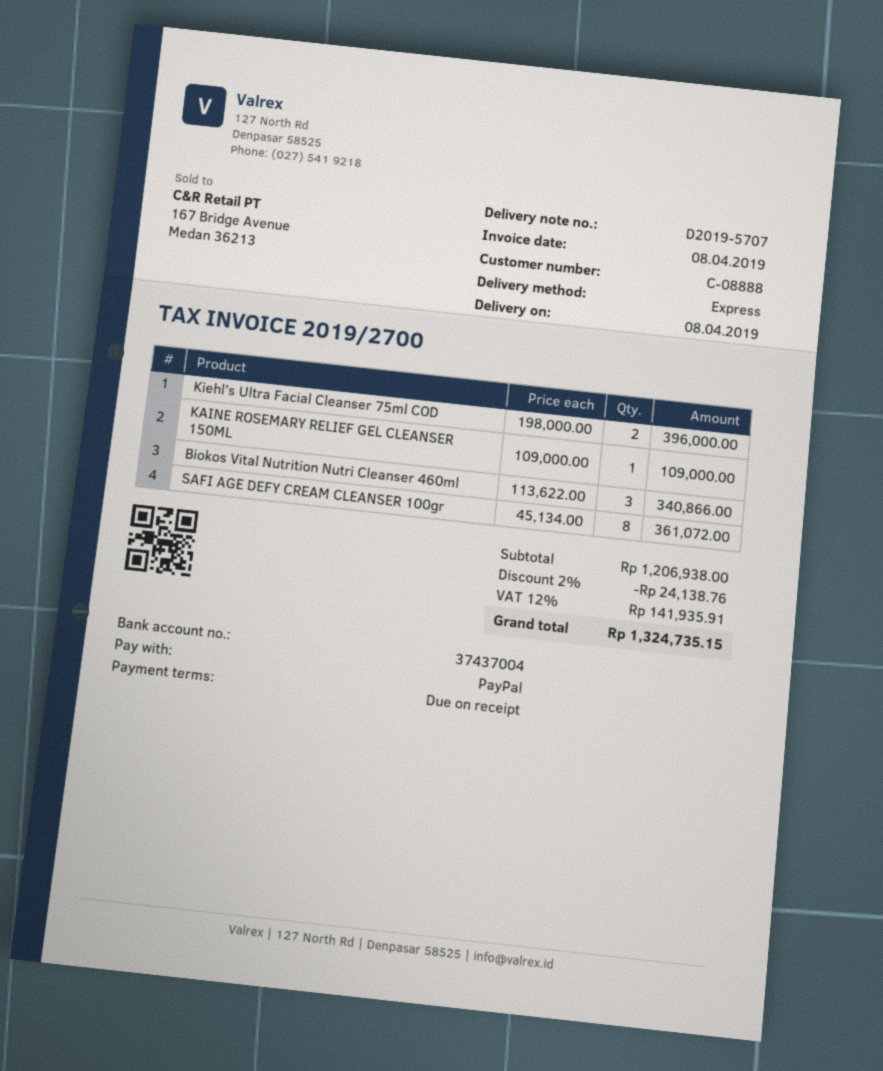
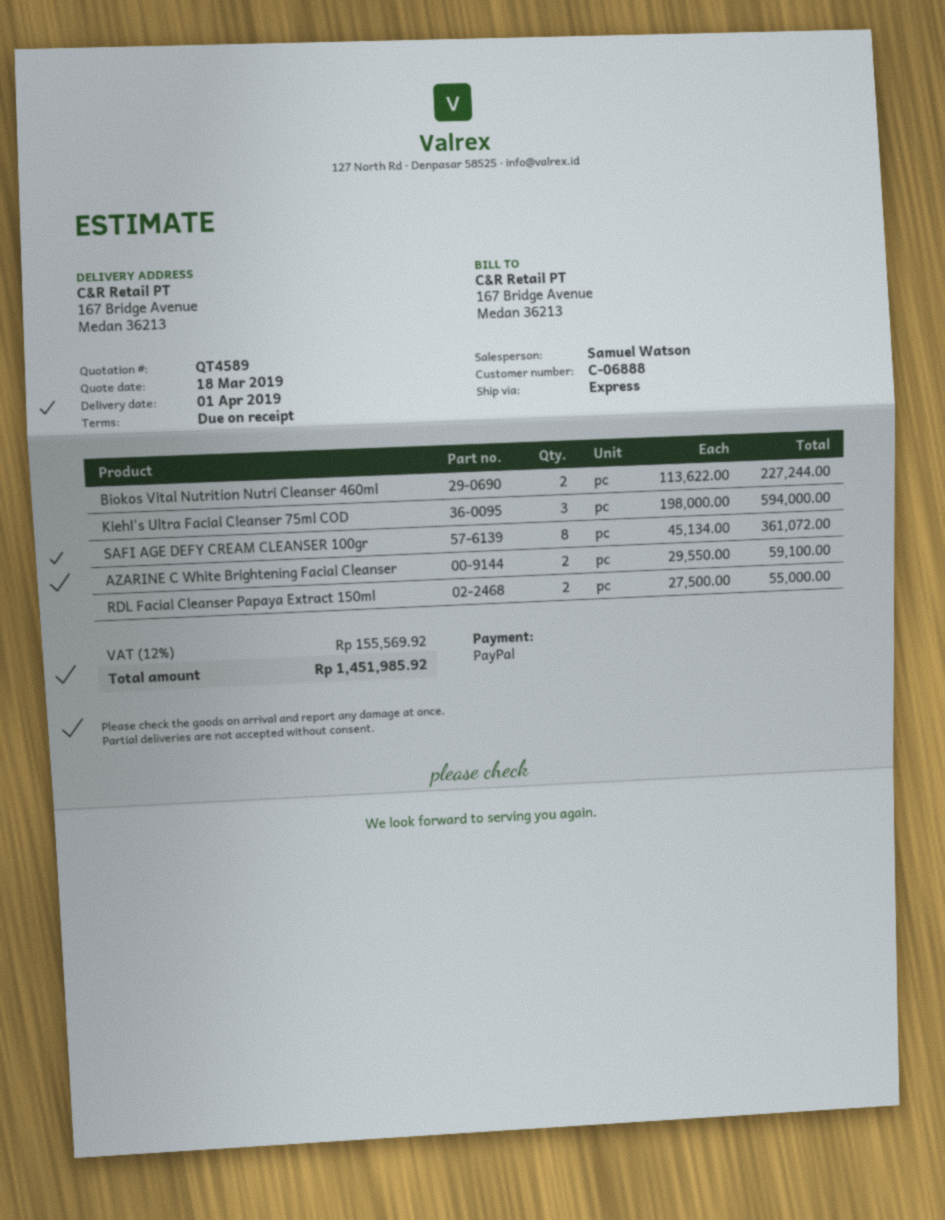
delivery date: 2019-04-08 -> 2019-04-01
customer number: C-08888 -> C-06888
Kiehl's Ultra Facial Cleanser 75ml COD: 2 x 198000.00 = 396000.00 -> 3 x 198000.00 = 594000.00
KAINE ROSEMARY RELIEF GEL CLEANSER 150ML: 1 x 109000.00 = 109000.00 -> none
Biokos Vital Nutrition Nutri Cleanser 460ml: 3 x 113622.00 = 340866.00 -> 2 x 113622.00 = 227244.00
AZARINE C White Brightening Facial Cleanser: none -> 2 x 29550.00 = 59100.00
RDL Facial Cleanser Papaya Extract 150ml: none -> 2 x 27500.00 = 55000.00
discount: 2% = 24138.76 -> none
tax: 12% = 141935.91 -> 12% = 155569.92
total: 1324735.15 -> 1451985.92

